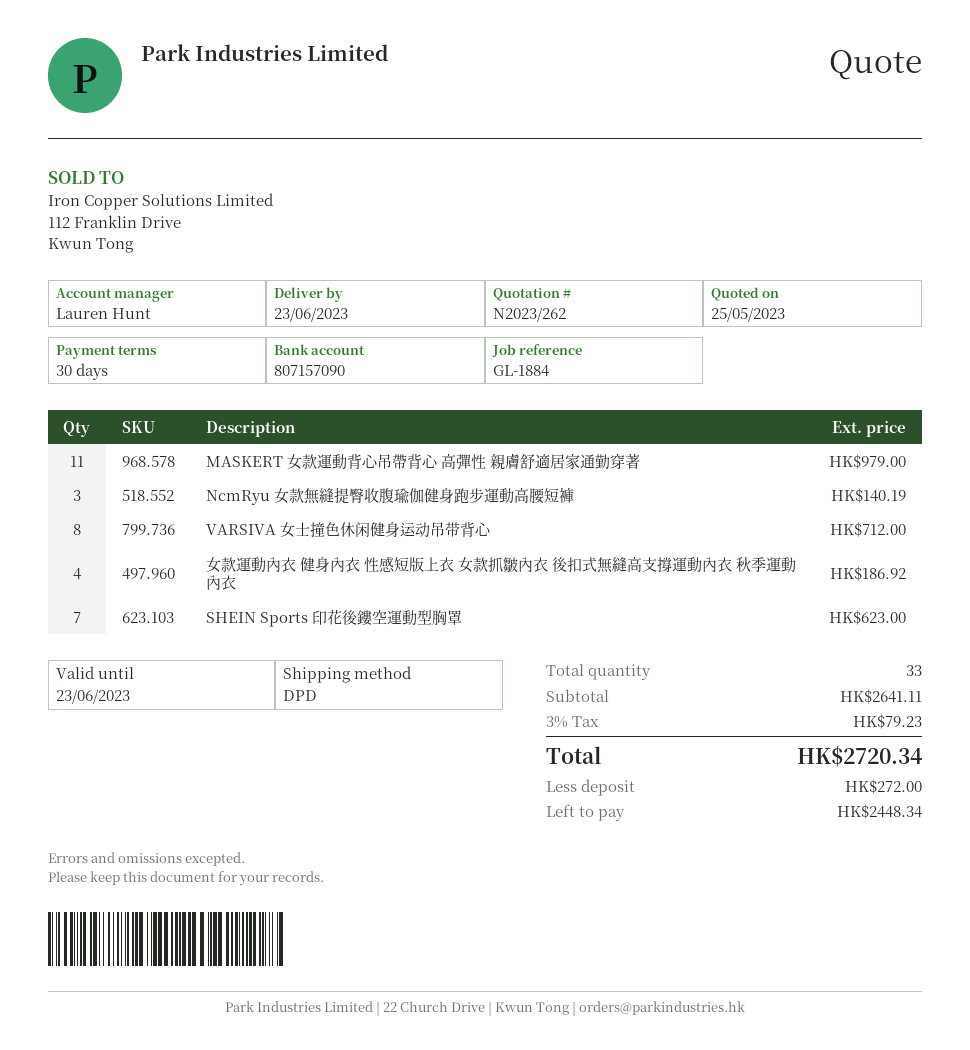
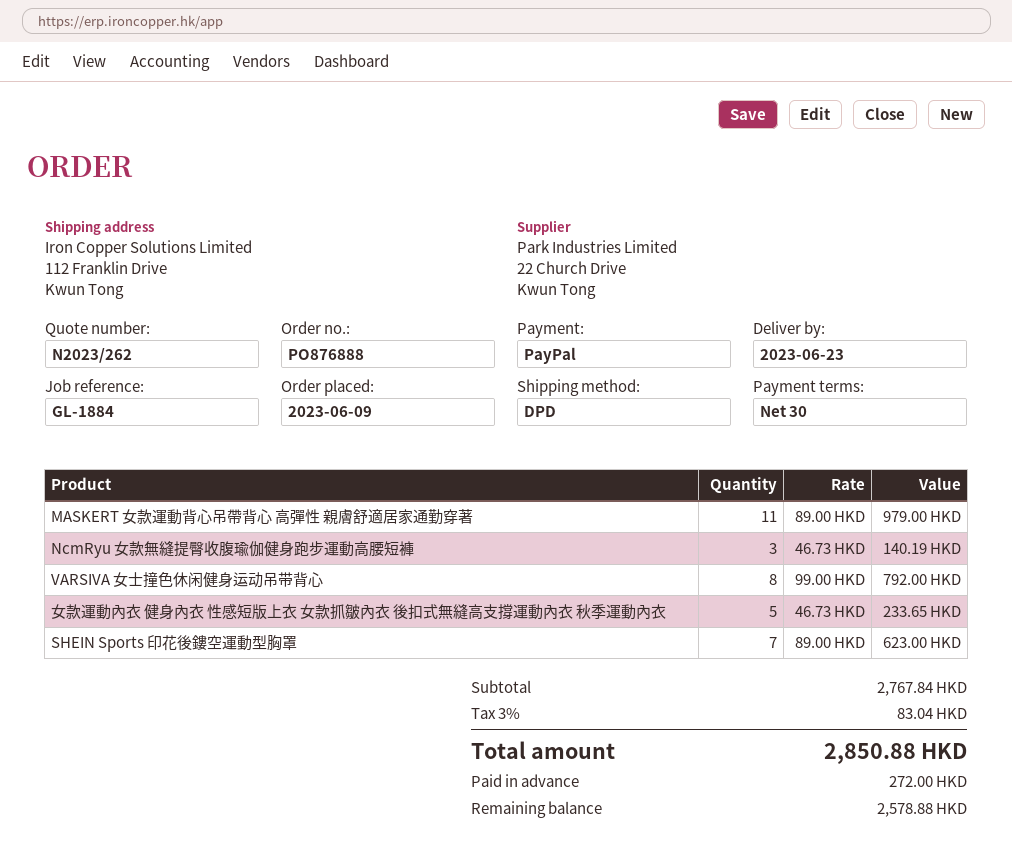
VARSIVA 女士撞色休闲健身运动吊带背心: 8 for 712.00 -> 8 for 792.00
女款運動內衣 健身內衣 性感短版上衣 女款抓皺內衣 後扣式無縫高支撐運動內衣 秋季運動內衣: 4 for 186.92 -> 5 for 233.65
subtotal: 2641.11 -> 2767.84
tax: 3% = 79.23 -> 3% = 83.04
total: 2720.34 -> 2850.88
balance: 2448.34 -> 2578.88

